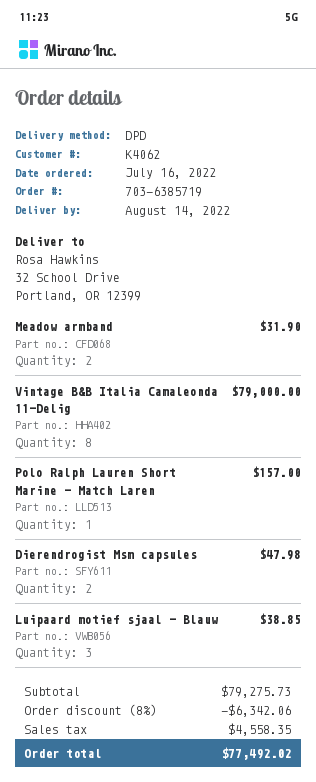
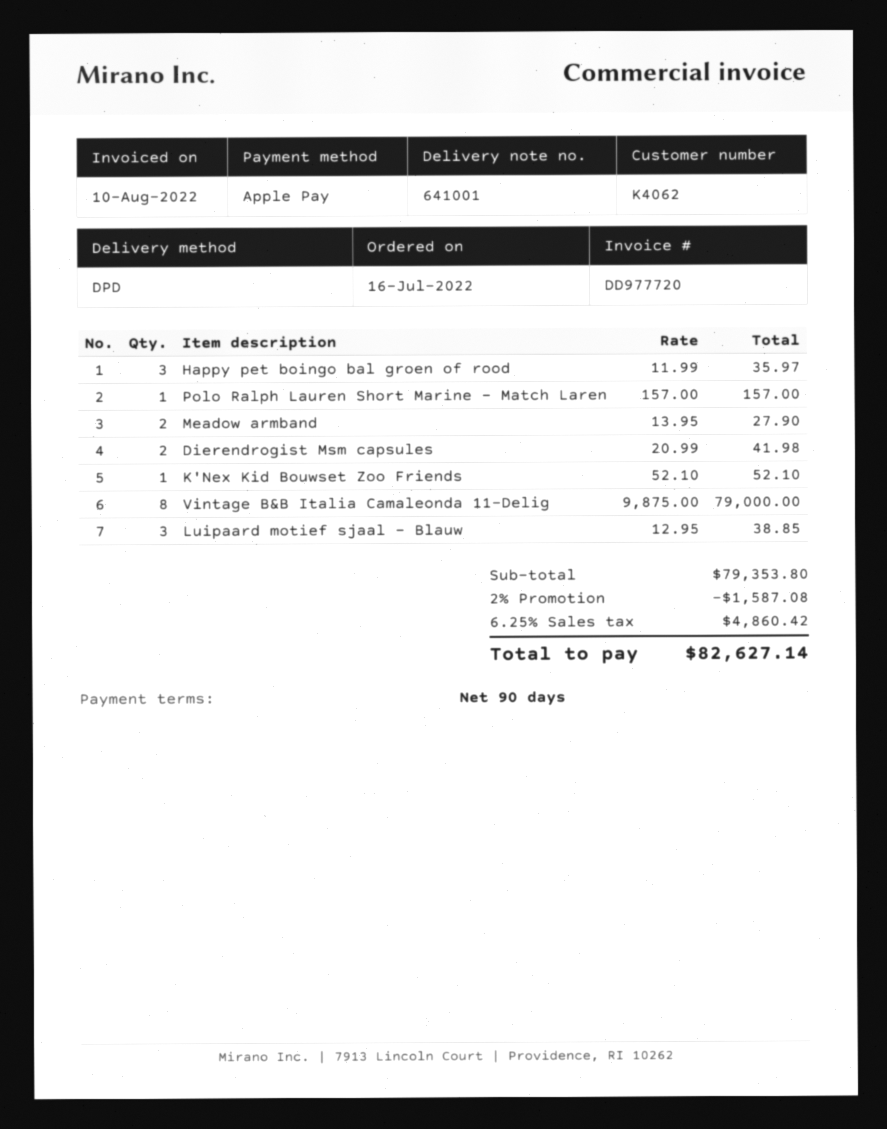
Meadow armband: 2 for 31.90 -> 2 for 27.90
Dierendrogist Msm capsules: 2 for 47.98 -> 2 for 41.98
Happy pet boingo bal groen of rood: none -> 3 for 35.97
K'Nex Kid Bouwset Zoo Friends: none -> 1 for 52.10
subtotal: 79275.73 -> 79353.80
discount: 8% = 6342.06 -> 2% = 1587.08
tax: 4558.35 -> 4860.42
total: 77492.02 -> 82627.14

